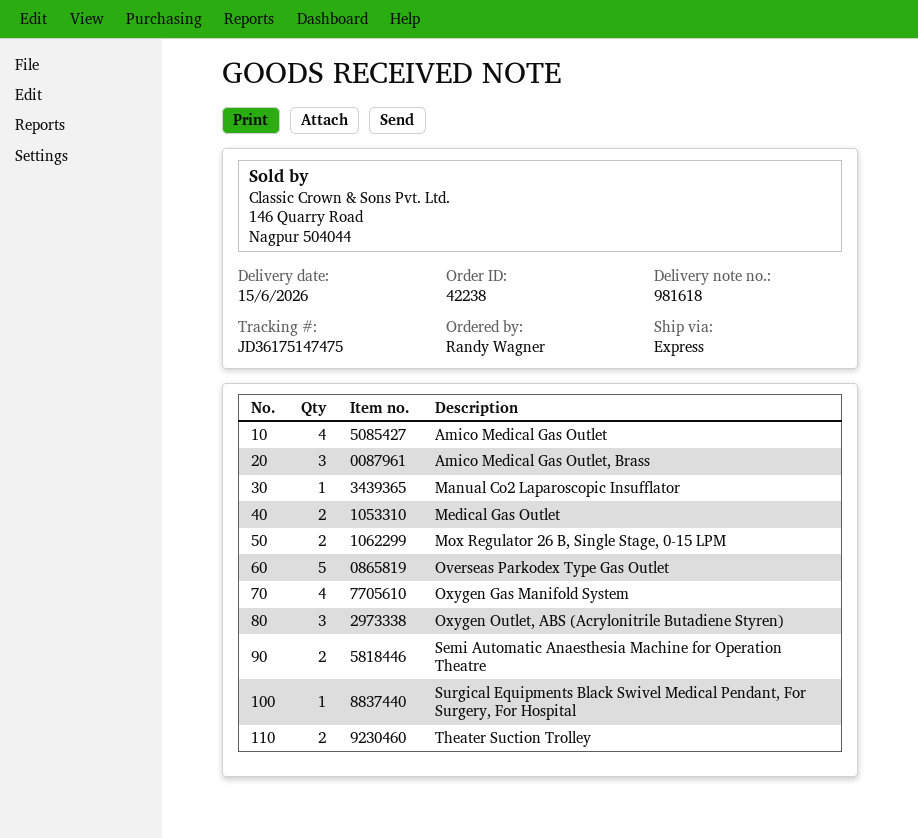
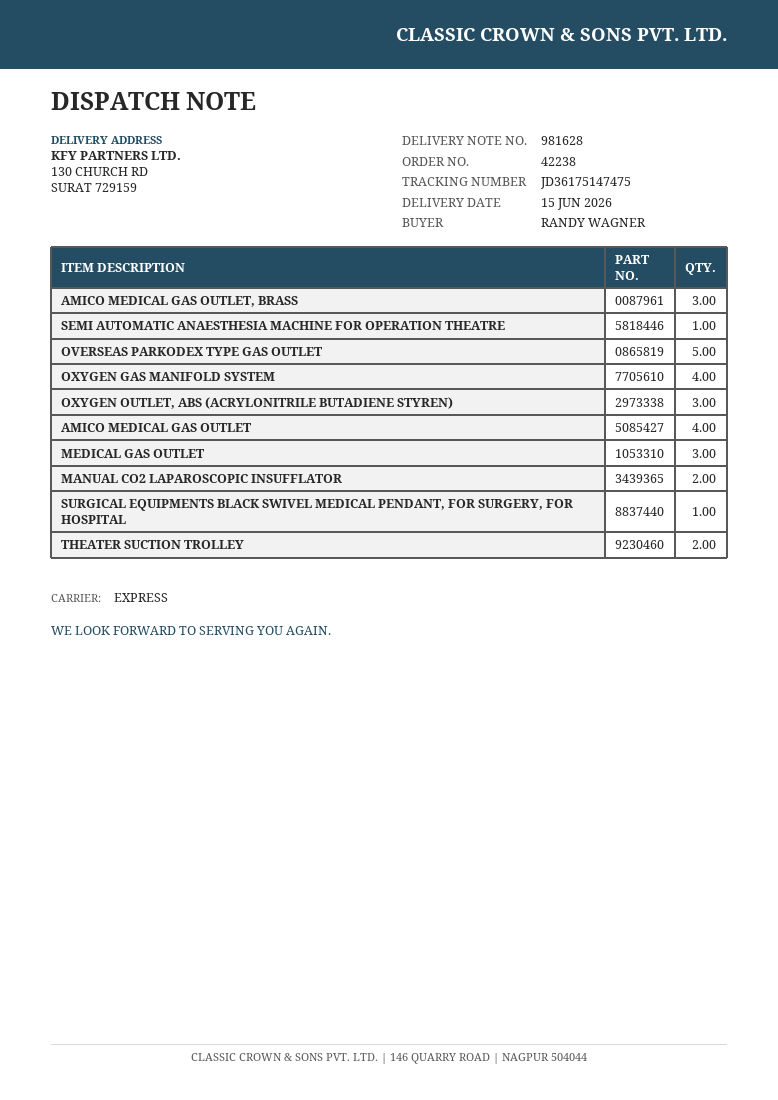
delivery note number: 981618 -> 981628
Manual Co2 Laparoscopic Insufflator: 1 -> 2
Medical Gas Outlet: 2 -> 3
Mox Regulator 26 B, Single Stage, 0-15 LPM: 2 -> none
Semi Automatic Anaesthesia Machine for Operation Theatre: 2 -> 1

